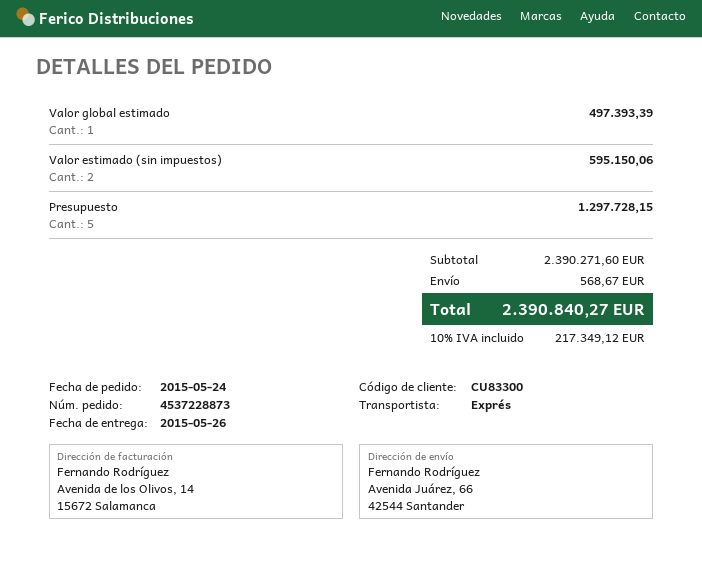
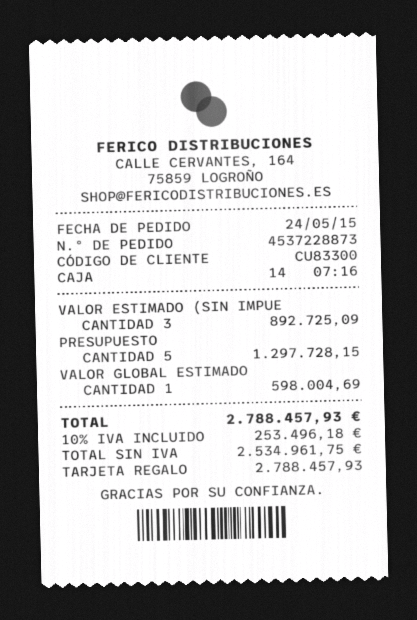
Valor global estimado: 1 for 497393.39 -> 1 for 598004.69
Valor estimado (sin impuestos): 2 for 595150.06 -> 3 for 892725.09
shipping: 568.67 -> none
tax: 10% = 217349.12 -> 10% = 253496.18
total: 2390840.27 -> 2788457.93

